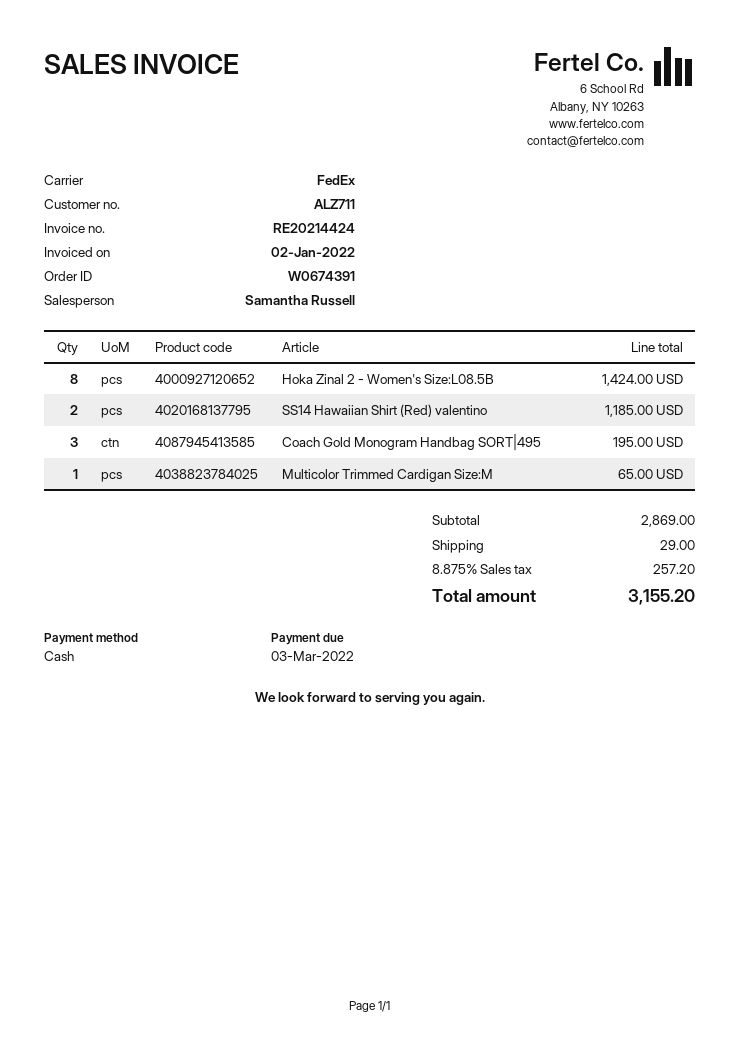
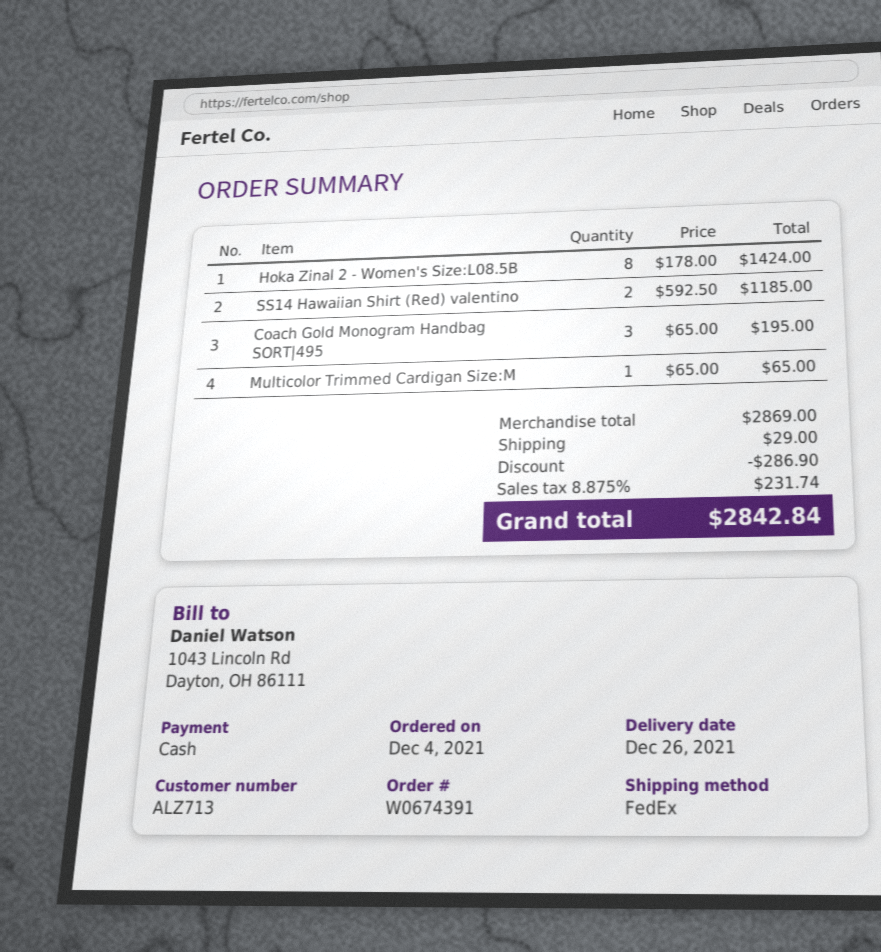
customer number: ALZ711 -> ALZ713
discount: none -> 286.90
tax: 8.875% = 257.20 -> 8.875% = 231.74
total: 3155.20 -> 2842.84

